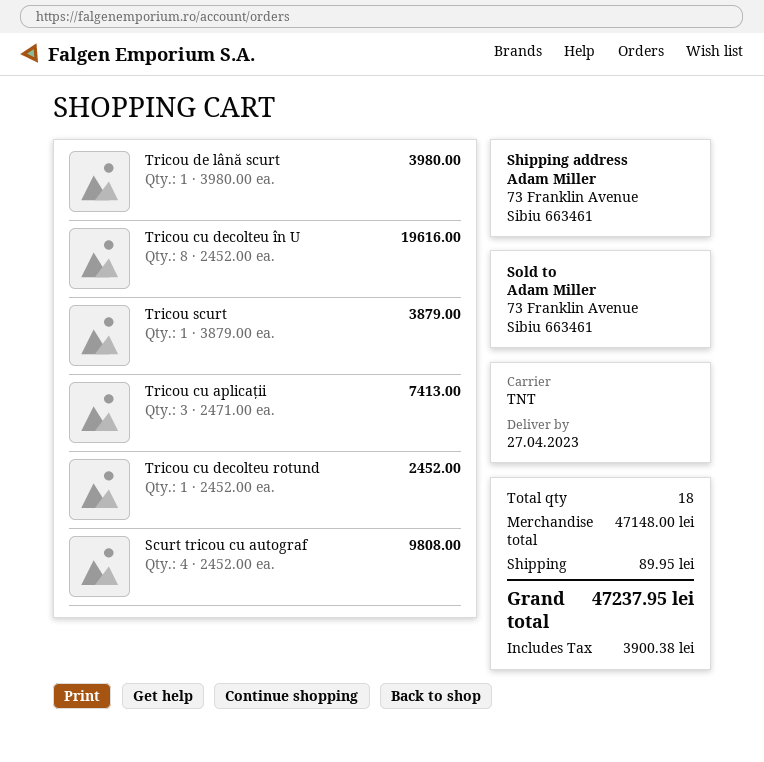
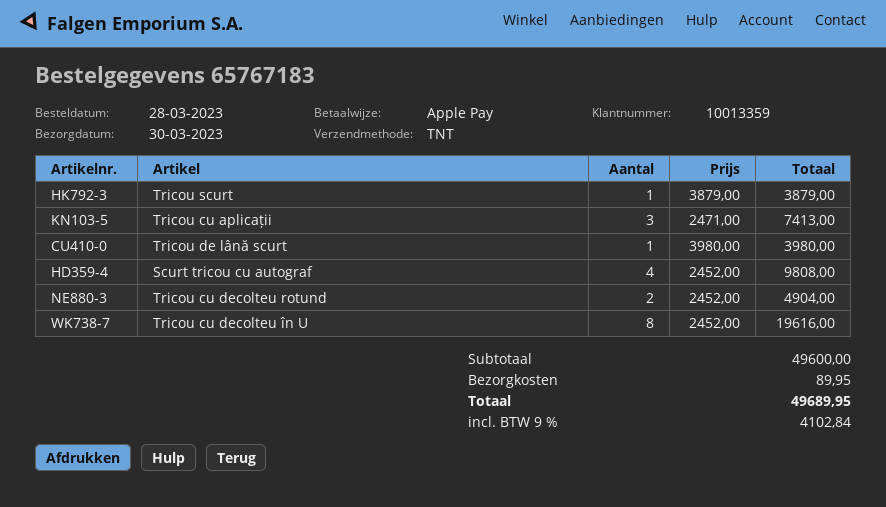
delivery date: 2023-04-27 -> 2023-03-30
Tricou cu decolteu rotund: 1 x 2452.00 = 2452.00 -> 2 x 2452.00 = 4904.00
subtotal: 47148.00 -> 49600.00
tax: 3900.38 -> 4102.84
total: 47237.95 -> 49689.95

